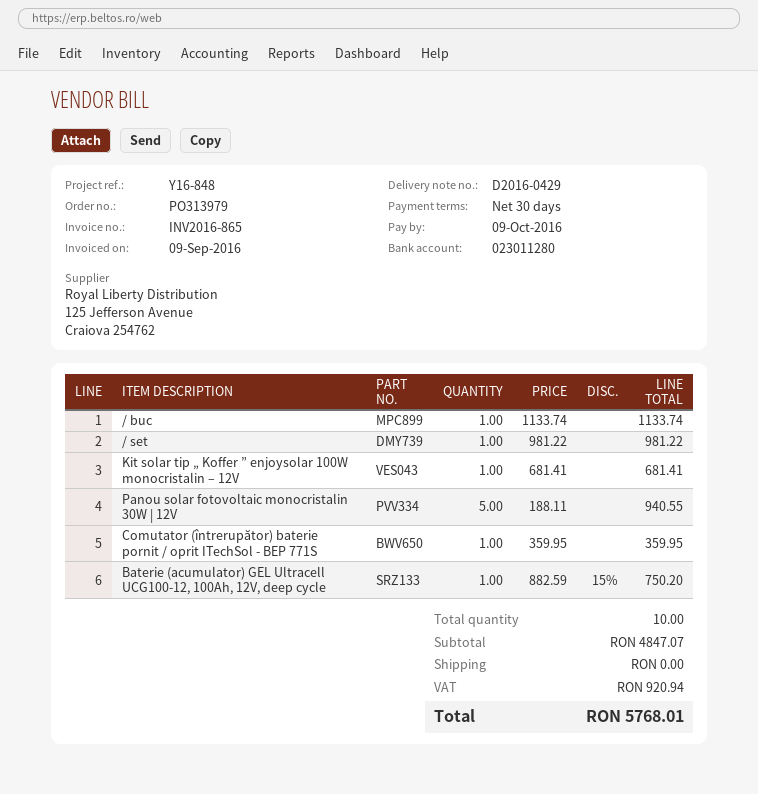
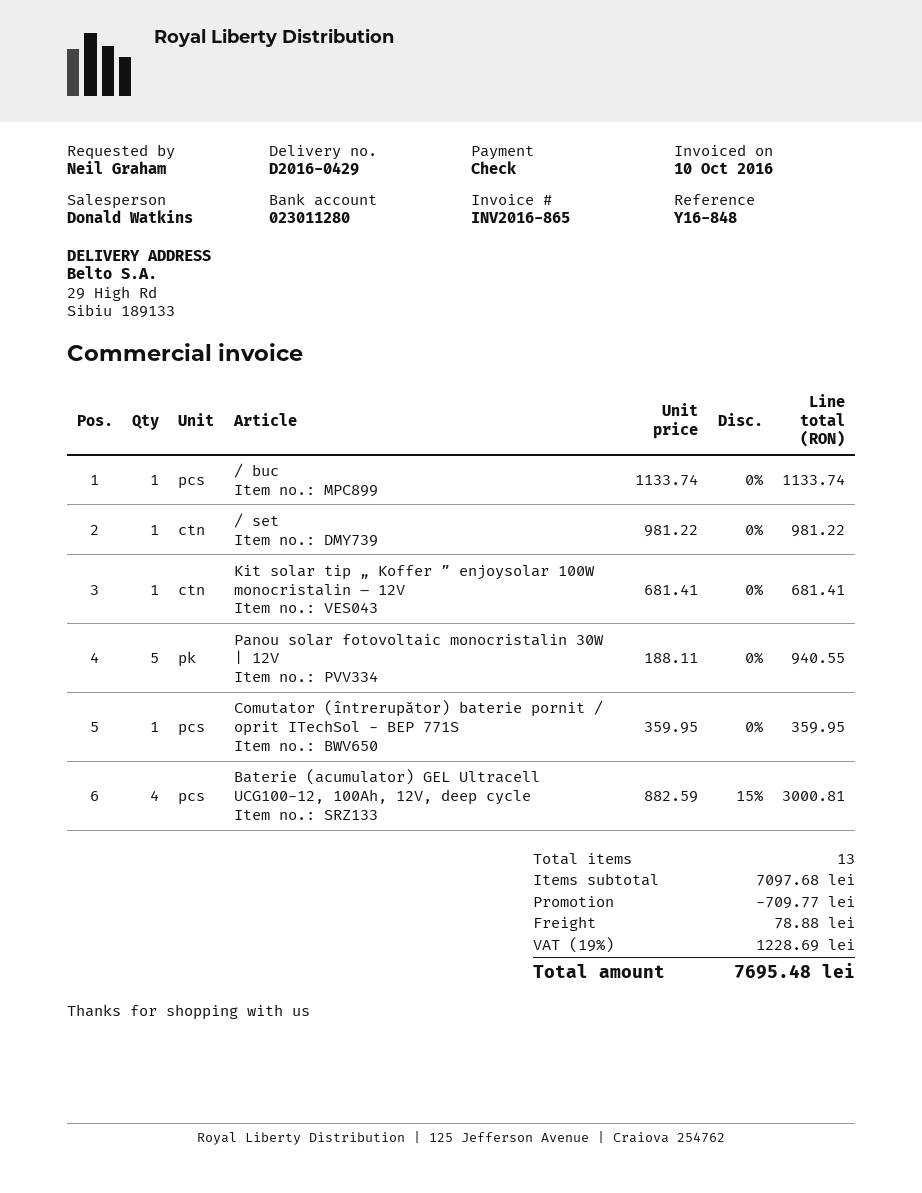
invoice date: 2016-09-09 -> 2016-10-10
Baterie (acumulator) GEL Ultracell UCG100-12, 100Ah, 12V, deep cycle: 1 x 882.59 - 15% = 750.20 -> 4 x 882.59 - 15% = 3000.81
total quantity: 10 -> 13
subtotal: 4847.07 -> 7097.68
discount: none -> 709.77
shipping: 0.00 -> 78.88
tax: 920.94 -> 1228.69
total: 5768.01 -> 7695.48

